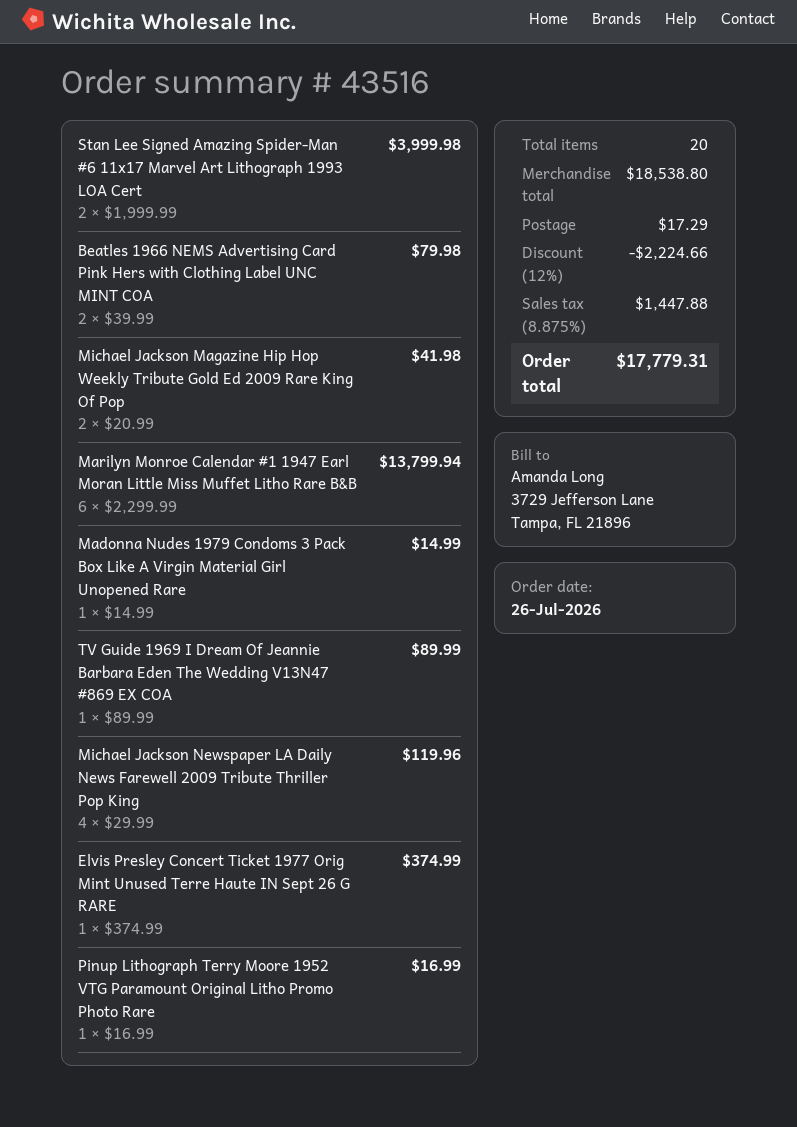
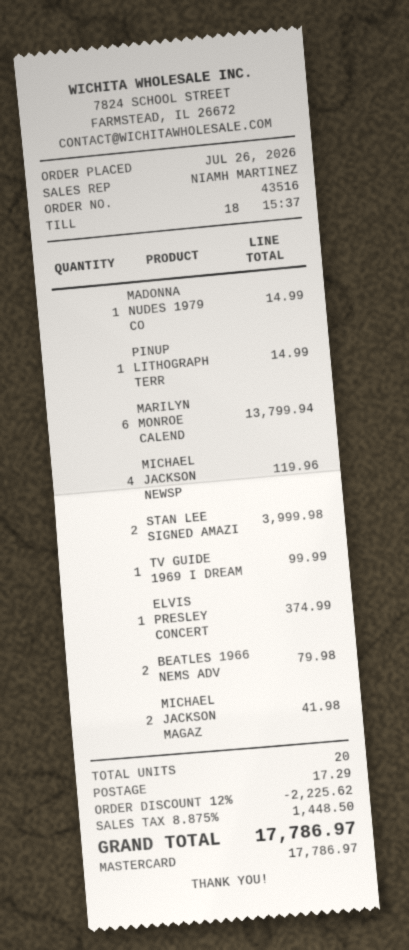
TV Guide 1969 I Dream Of Jeannie Barbara Eden The Wedding V13N47 #869 EX COA: 1 for 89.99 -> 1 for 99.99
Pinup Lithograph Terry Moore 1952 VTG Paramount Original Litho Promo Photo Rare: 1 for 16.99 -> 1 for 14.99
discount: 12% = 2224.66 -> 12% = 2225.62
tax: 8.875% = 1447.88 -> 8.875% = 1448.50
total: 17779.31 -> 17786.97

